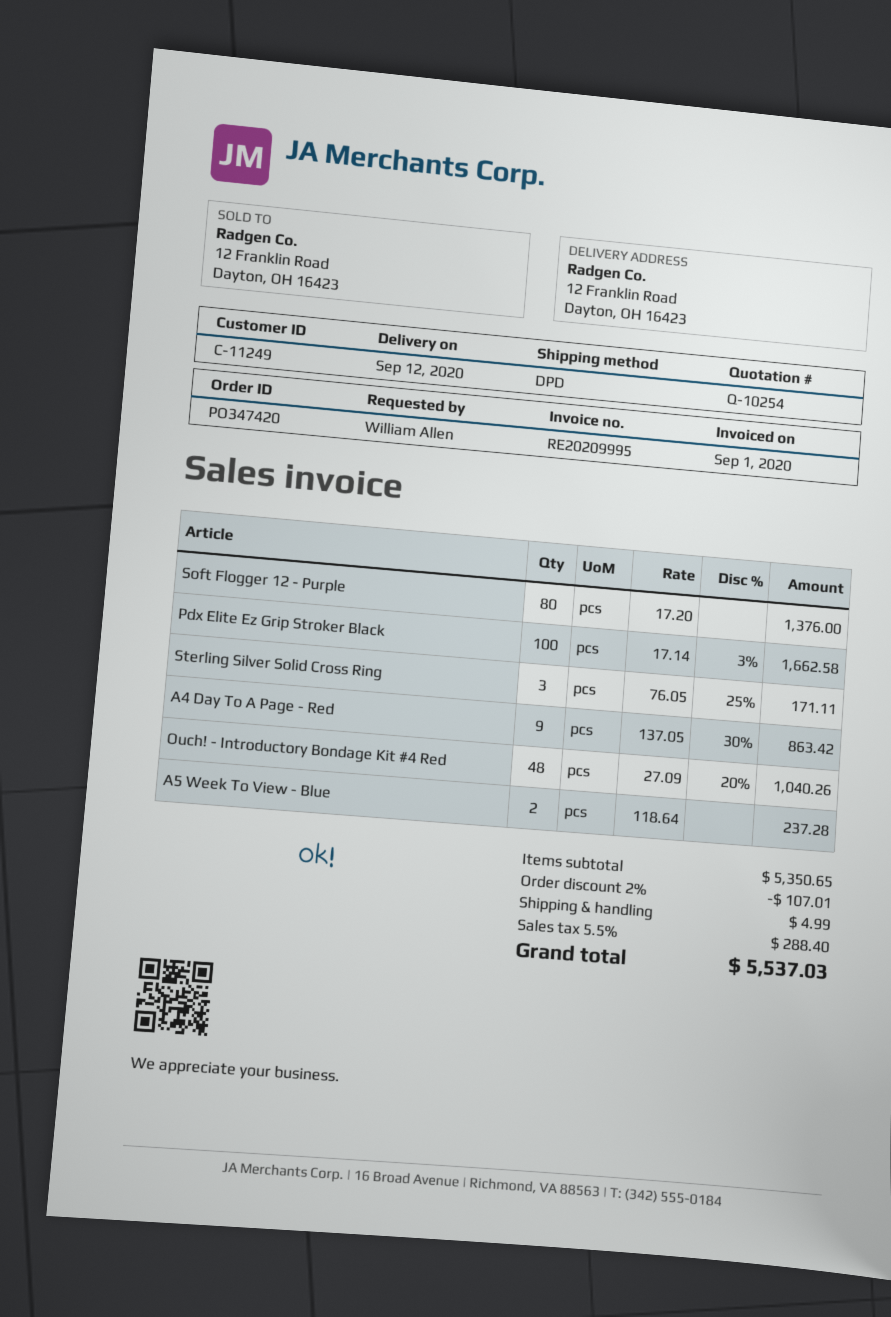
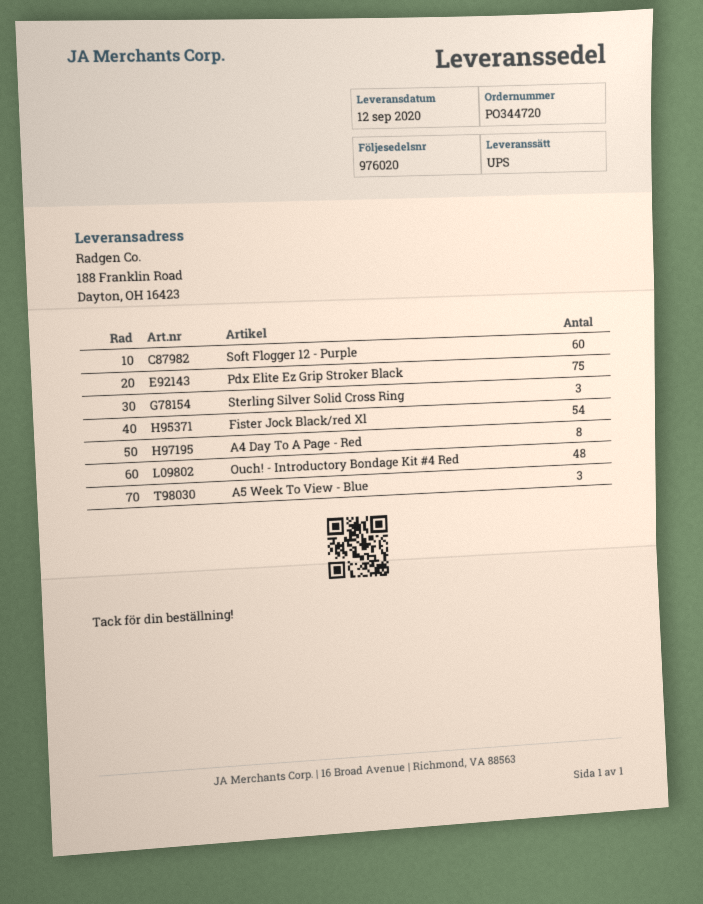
order number: PO347420 -> PO344720
shipping method: DPD -> UPS
ship to: 12 Franklin Road, Dayton, OH 16423 -> 188 Franklin Road, Dayton, OH 16423
Soft Flogger 12 - Purple: 80 -> 60
Pdx Elite Ez Grip Stroker Black: 100 -> 75
A4 Day To A Page - Red: 9 -> 8
A5 Week To View - Blue: 2 -> 3
Fister Jock Black/red Xl: none -> 54

